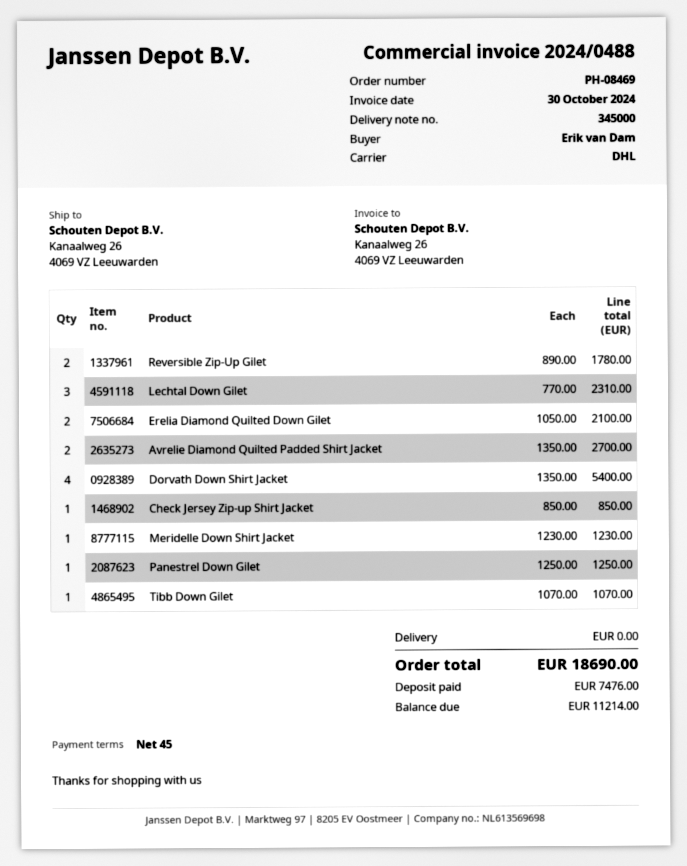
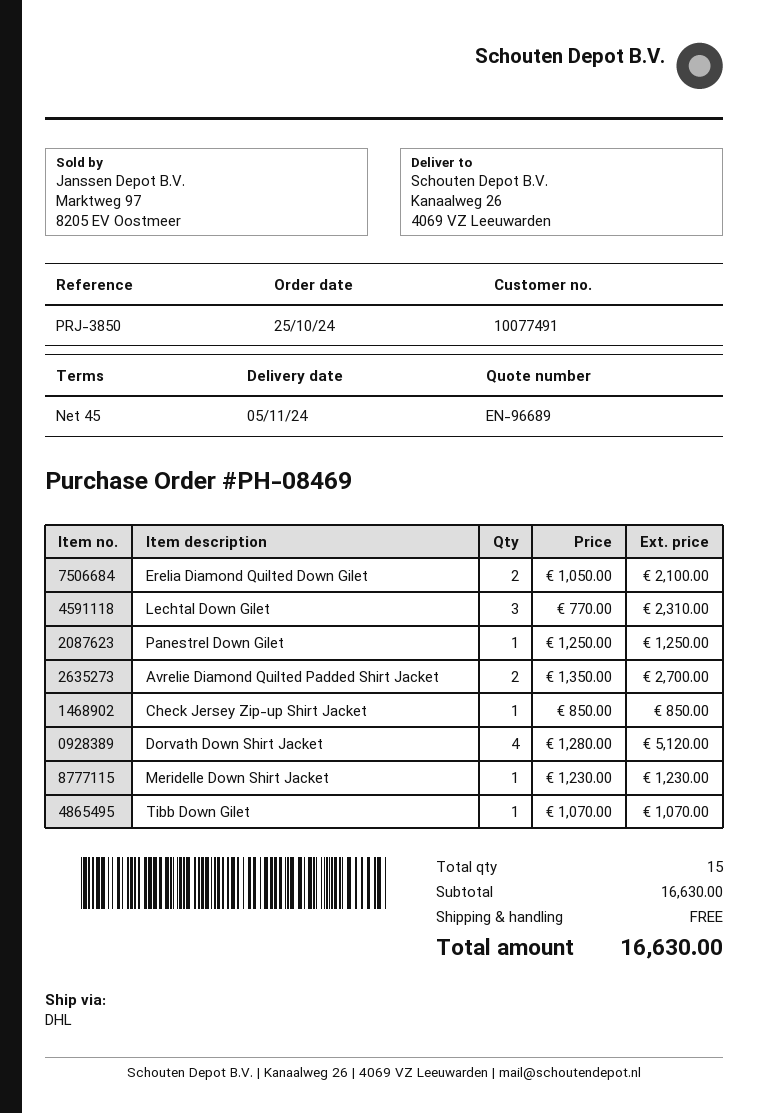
Reversible Zip-Up Gilet: 2 x 890.00 = 1780.00 -> none
Dorvath Down Shirt Jacket: 4 x 1350.00 = 5400.00 -> 4 x 1280.00 = 5120.00
total: 18690.00 -> 16630.00

